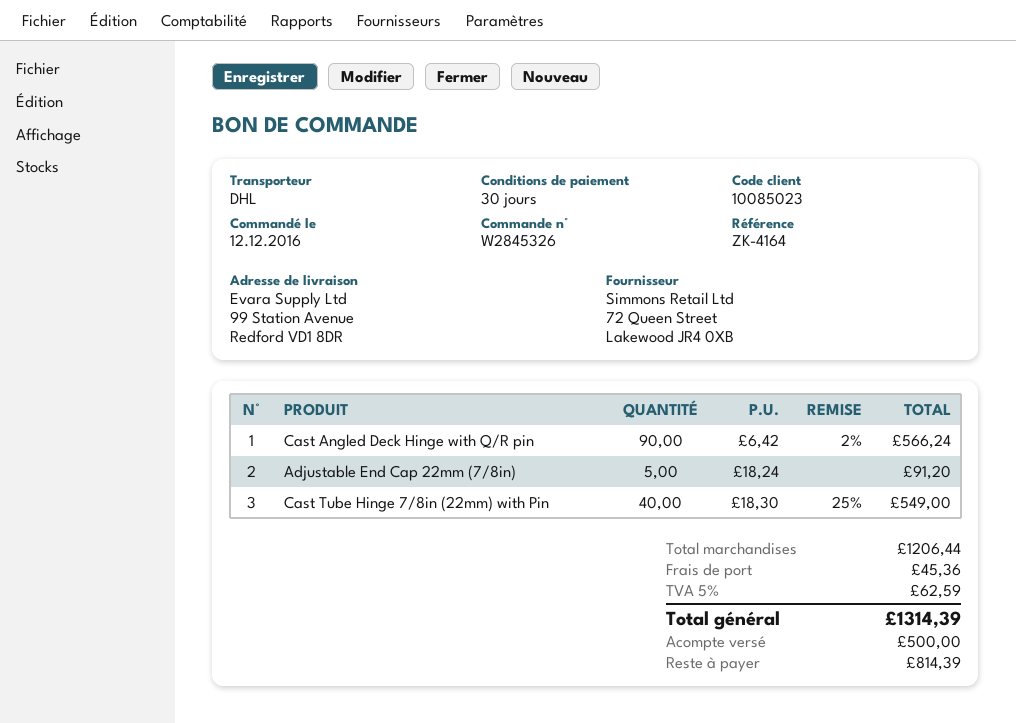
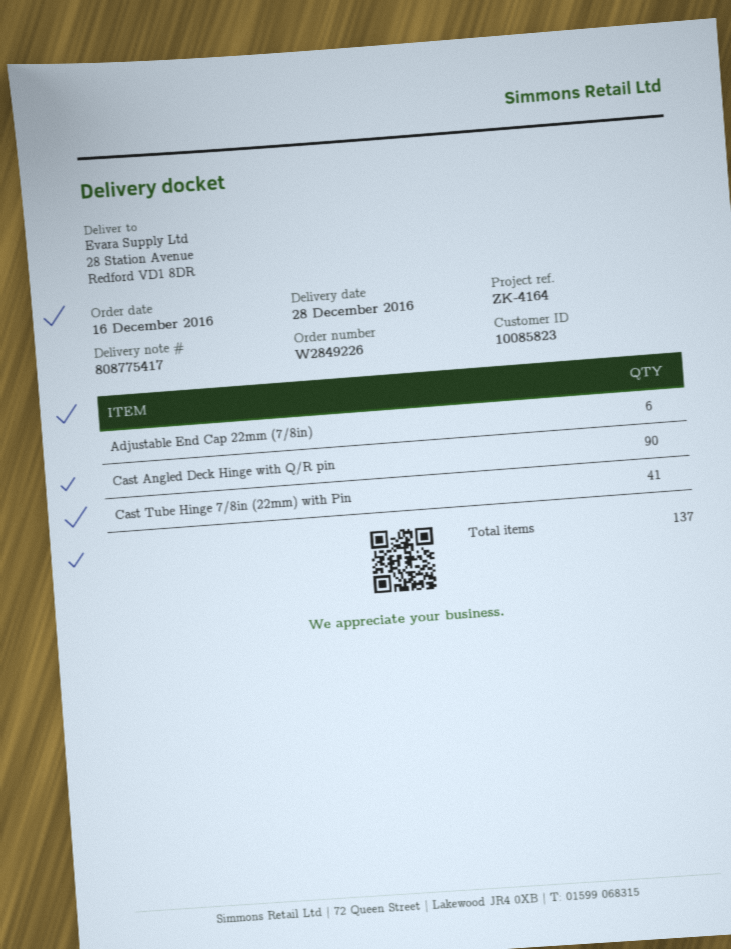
order number: W2845326 -> W2849226
order date: 2016-12-12 -> 2016-12-16
customer number: 10085023 -> 10085823
ship to: 99 Station Avenue, Redford VD1 8DR -> 28 Station Avenue, Redford VD1 8DR
Adjustable End Cap 22mm (7/8in): 5 -> 6
Cast Tube Hinge 7/8in (22mm) with Pin: 40 -> 41

